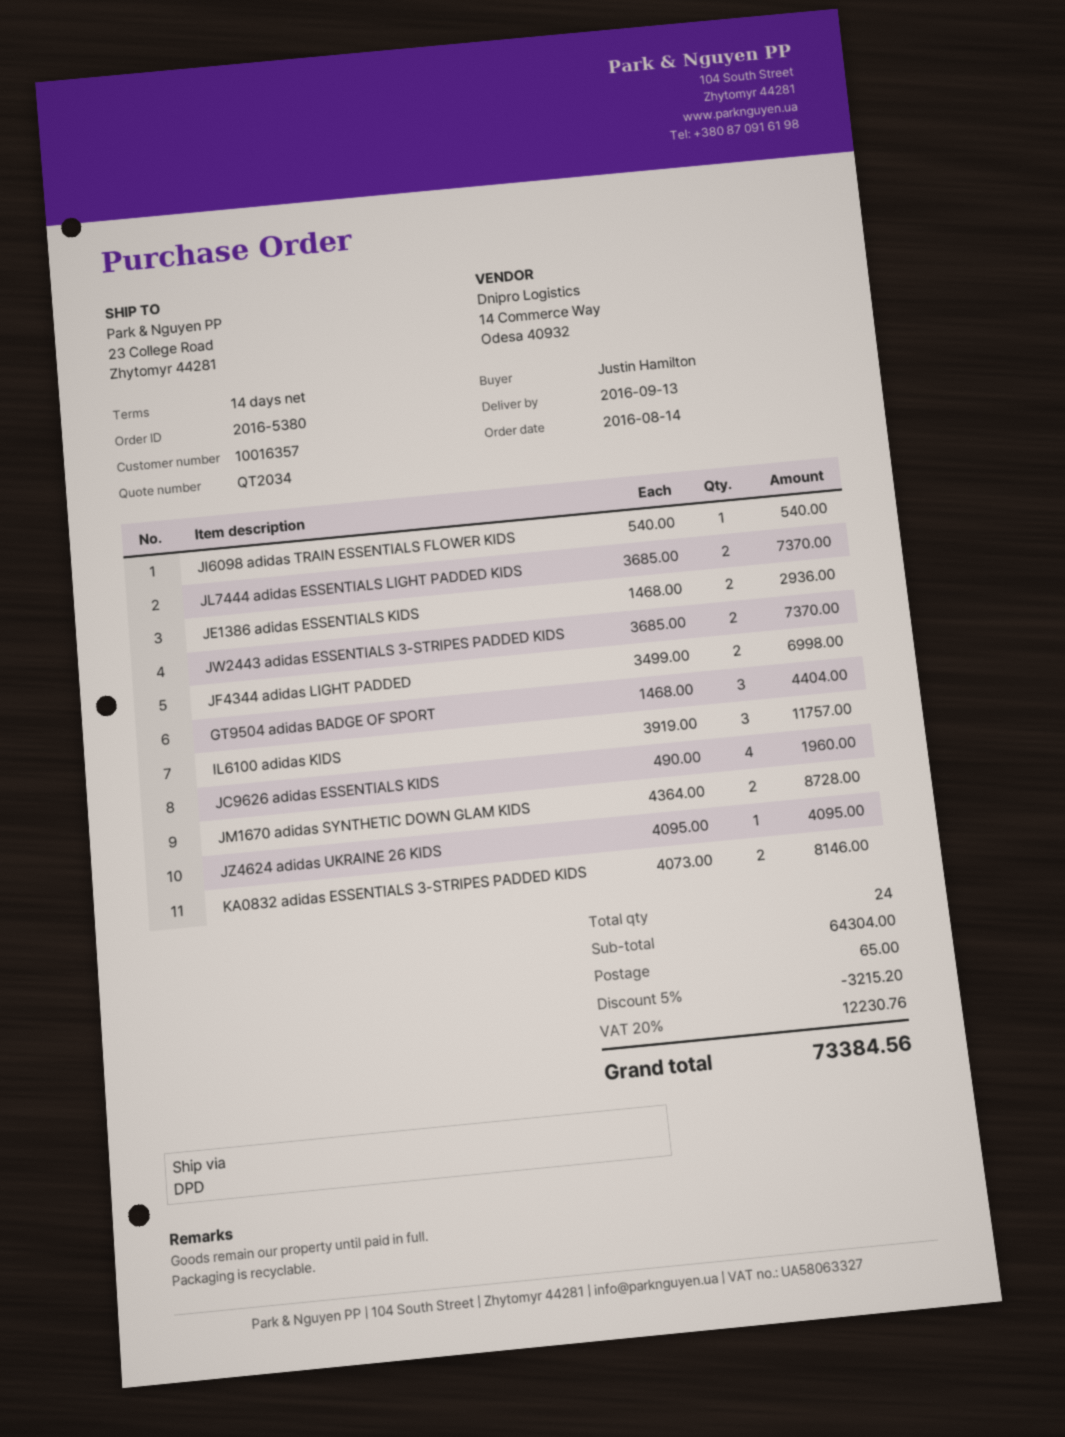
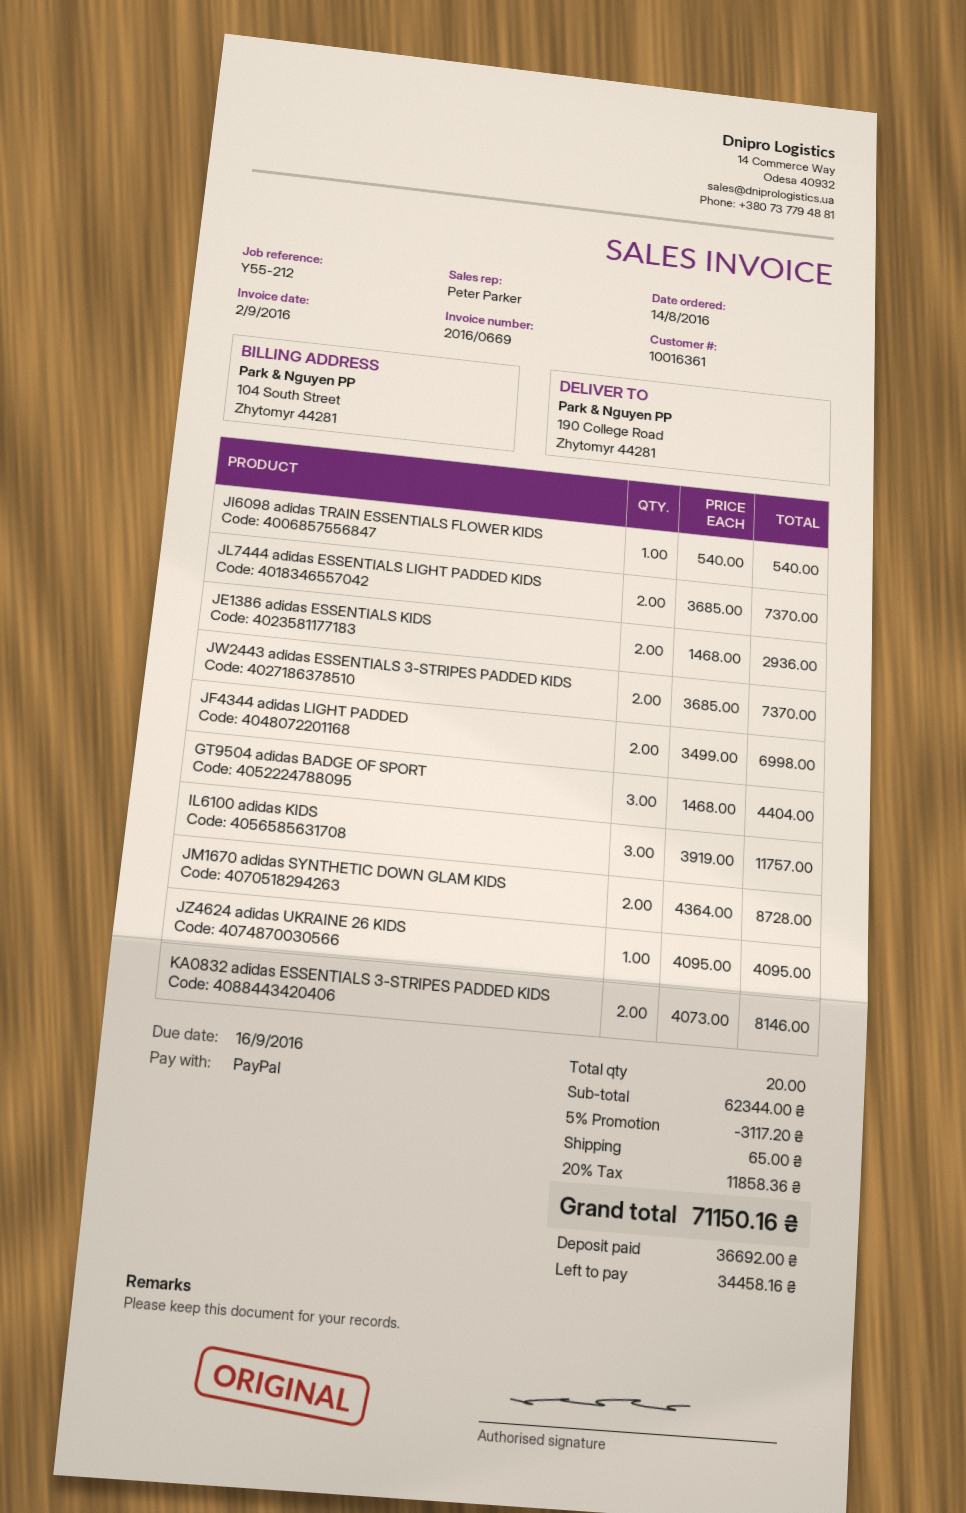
customer number: 10016357 -> 10016361
ship to: 23 College Road, Zhytomyr 44281 -> 190 College Road, Zhytomyr 44281
JC9626 adidas ESSENTIALS KIDS: 4 x 490.00 = 1960.00 -> none
total quantity: 24 -> 20
subtotal: 64304.00 -> 62344.00
discount: 5% = 3215.20 -> 5% = 3117.20
tax: 20% = 12230.76 -> 20% = 11858.36
total: 73384.56 -> 71150.16

